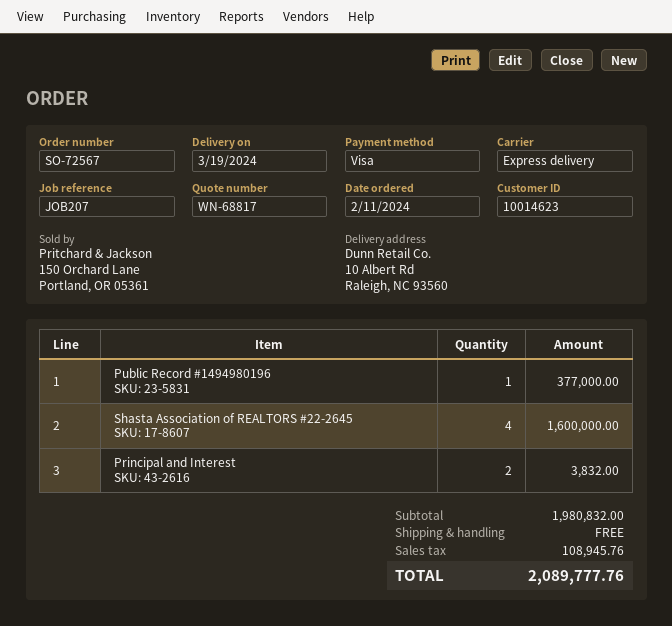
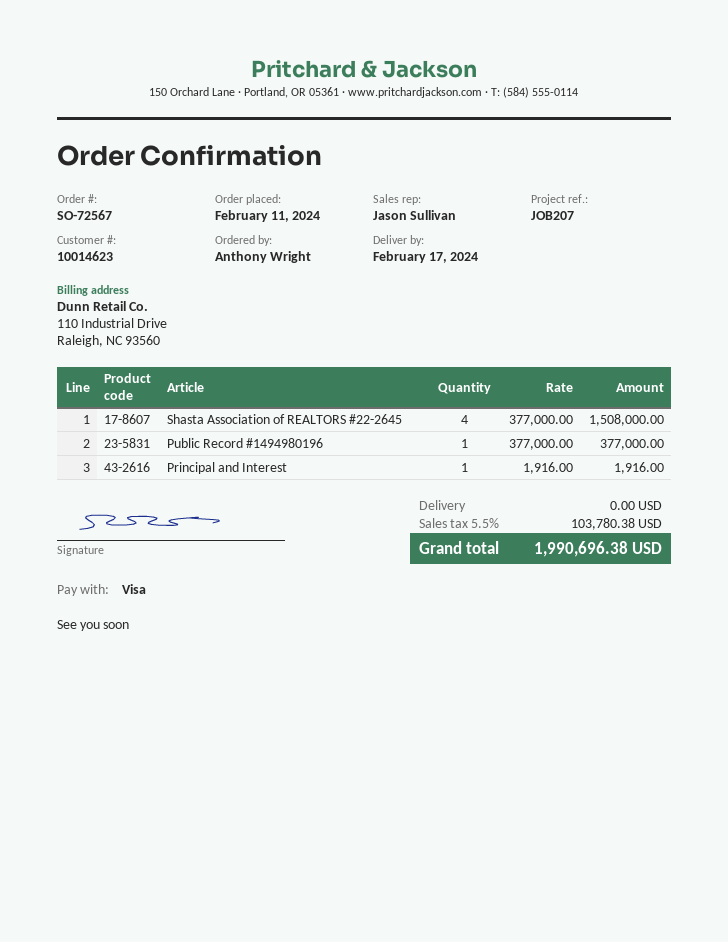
delivery date: 2024-03-19 -> 2024-02-17
Shasta Association of REALTORS #22-2645: 4 for 1600000.00 -> 4 for 1508000.00
Principal and Interest: 2 for 3832.00 -> 1 for 1916.00
tax: 108945.76 -> 103780.38
total: 2089777.76 -> 1990696.38

